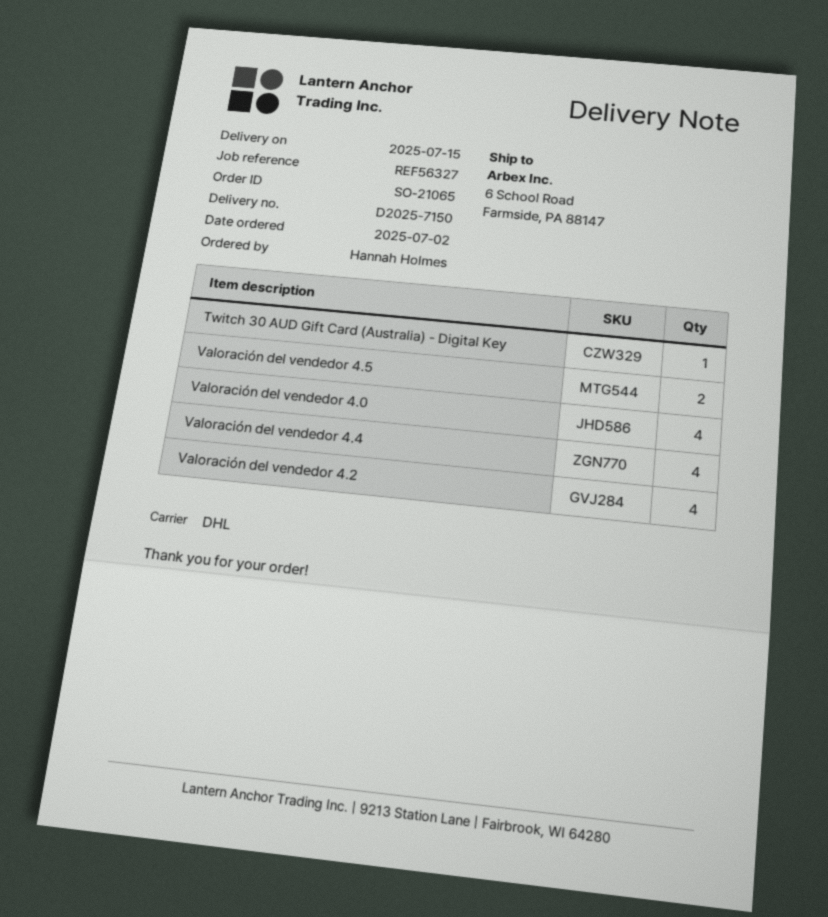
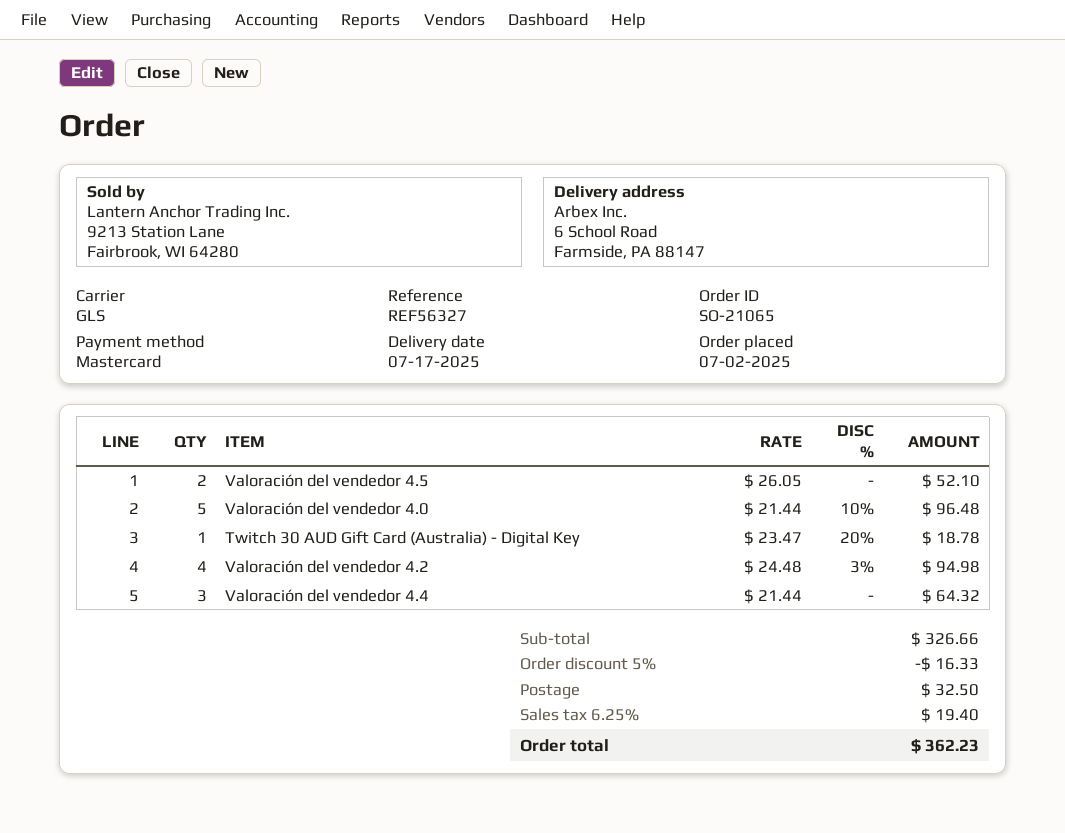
delivery date: 2025-07-15 -> 2025-07-17
shipping method: DHL -> GLS
Valoración del vendedor 4.0: 4 -> 5
Valoración del vendedor 4.4: 4 -> 3

